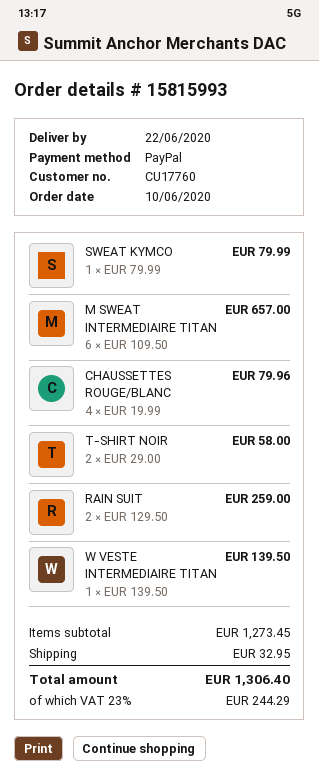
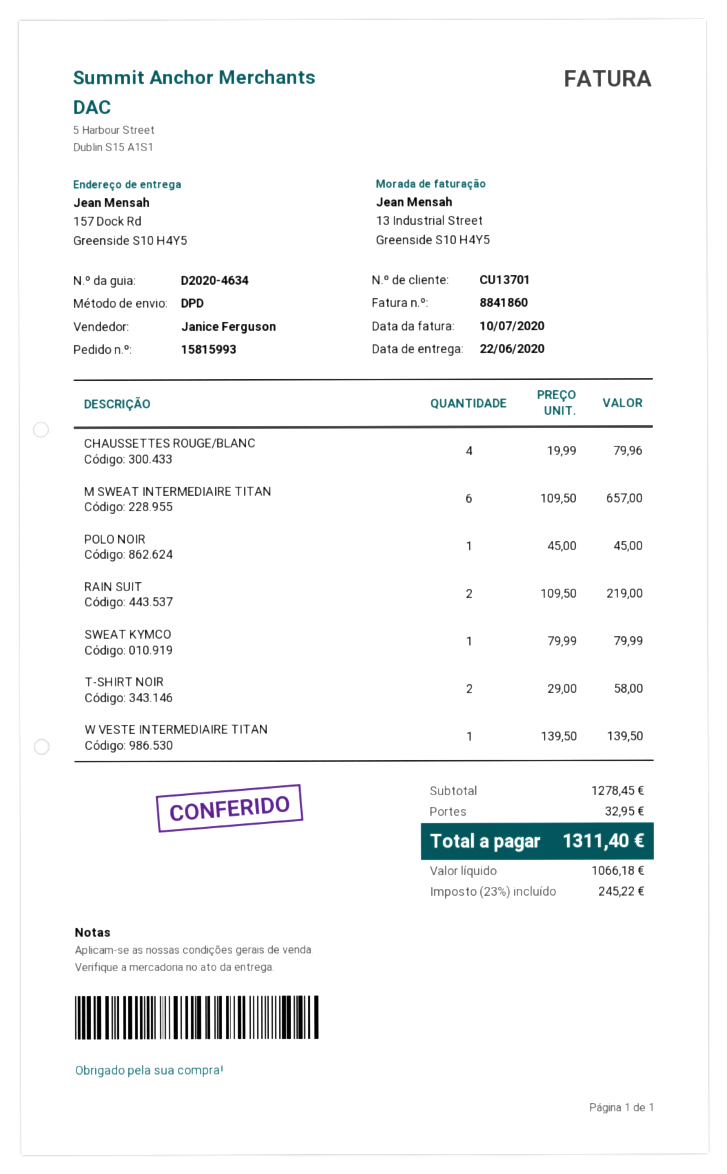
customer number: CU17760 -> CU13701
RAIN SUIT: 2 x 129.50 = 259.00 -> 2 x 109.50 = 219.00
POLO NOIR: none -> 1 x 45.00 = 45.00
subtotal: 1273.45 -> 1278.45
tax: 23% = 244.29 -> 23% = 245.22
total: 1306.40 -> 1311.40

